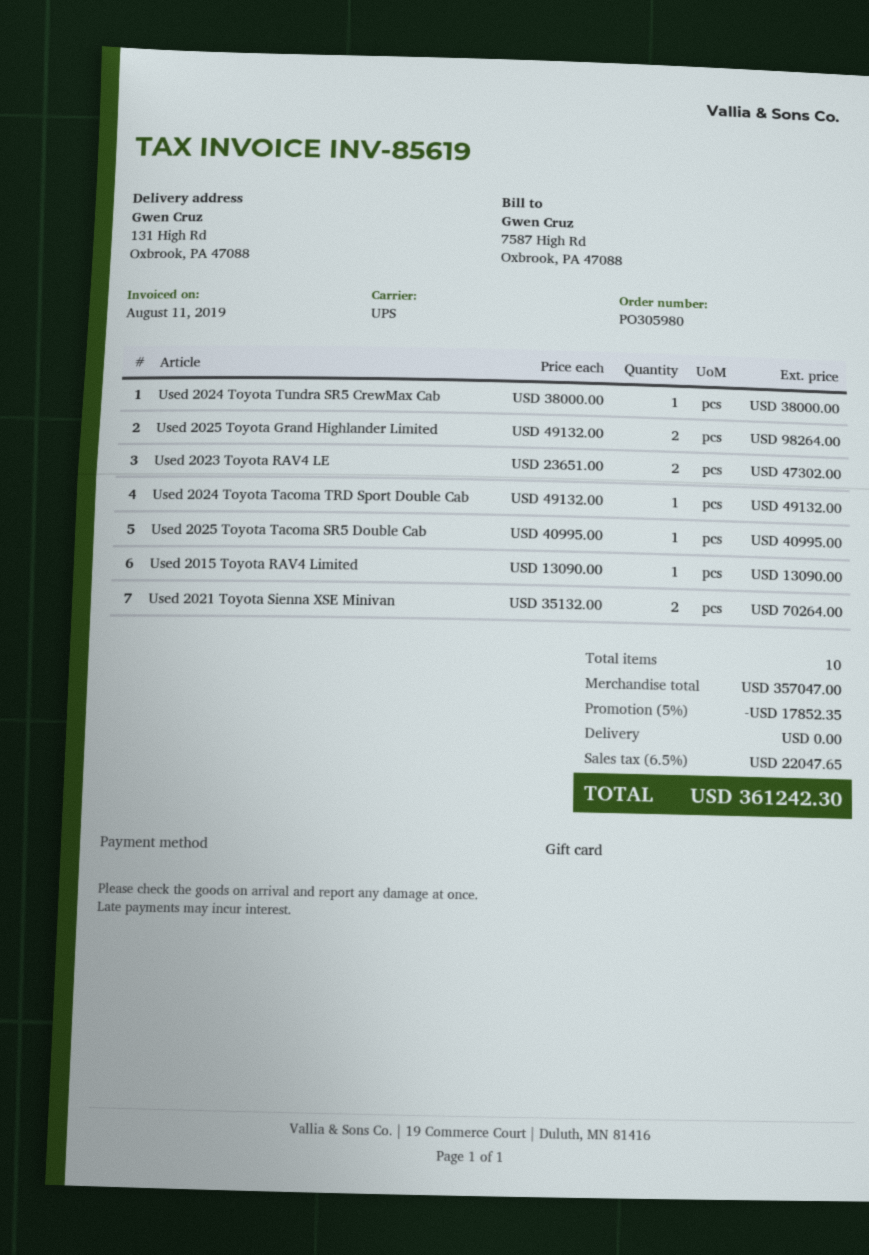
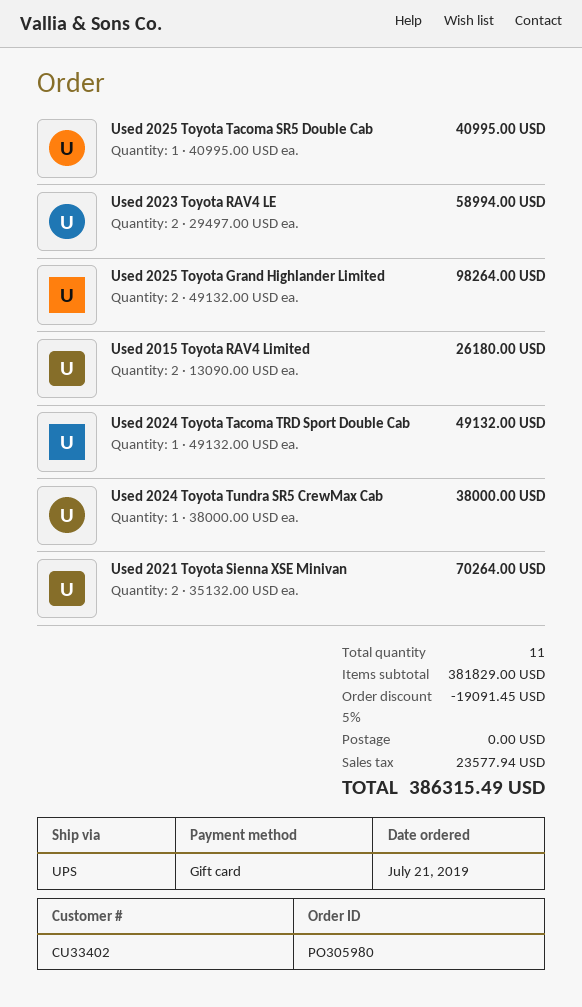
Used 2023 Toyota RAV4 LE: 2 x 23651.00 = 47302.00 -> 2 x 29497.00 = 58994.00
Used 2015 Toyota RAV4 Limited: 1 x 13090.00 = 13090.00 -> 2 x 13090.00 = 26180.00
total quantity: 10 -> 11
subtotal: 357047.00 -> 381829.00
discount: 5% = 17852.35 -> 5% = 19091.45
tax: 22047.65 -> 23577.94
total: 361242.30 -> 386315.49

